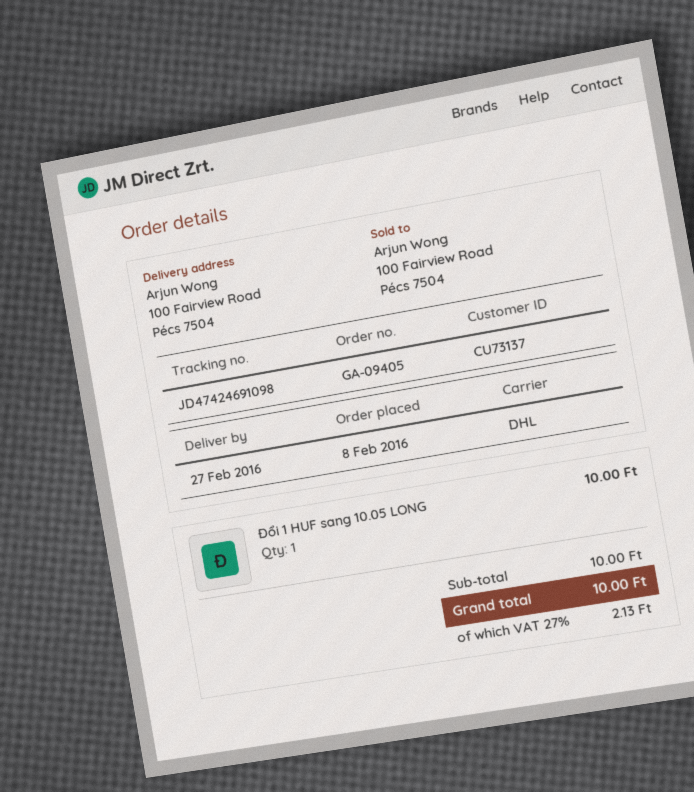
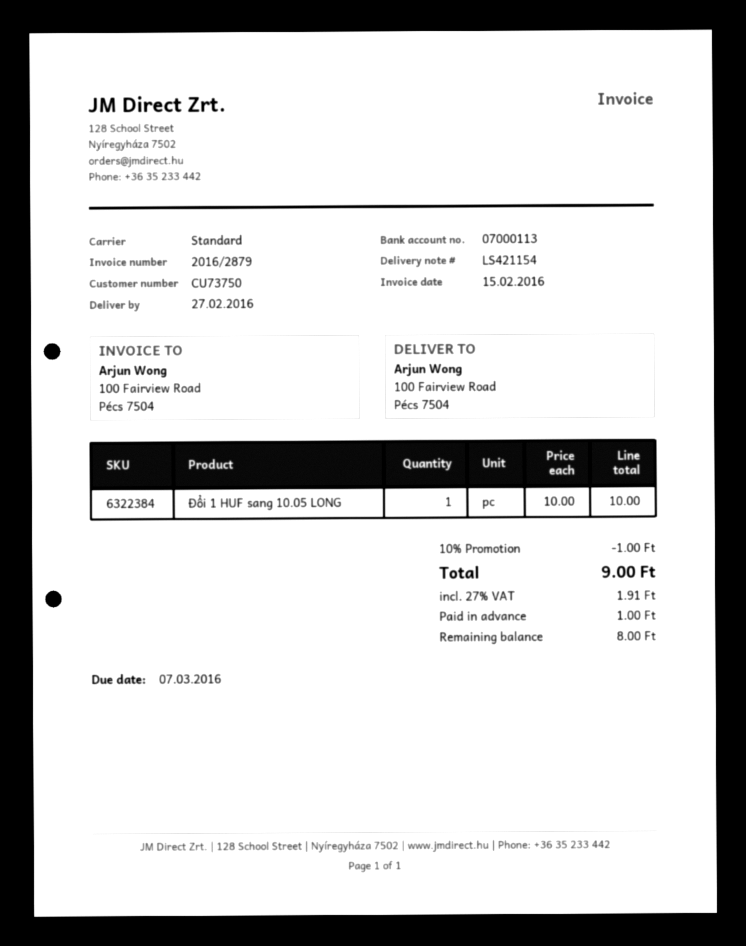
customer number: CU73137 -> CU73750
shipping method: DHL -> standard
discount: none -> 10% = 1.00
tax: 27% = 2.13 -> 27% = 1.91
total: 10.00 -> 9.00

